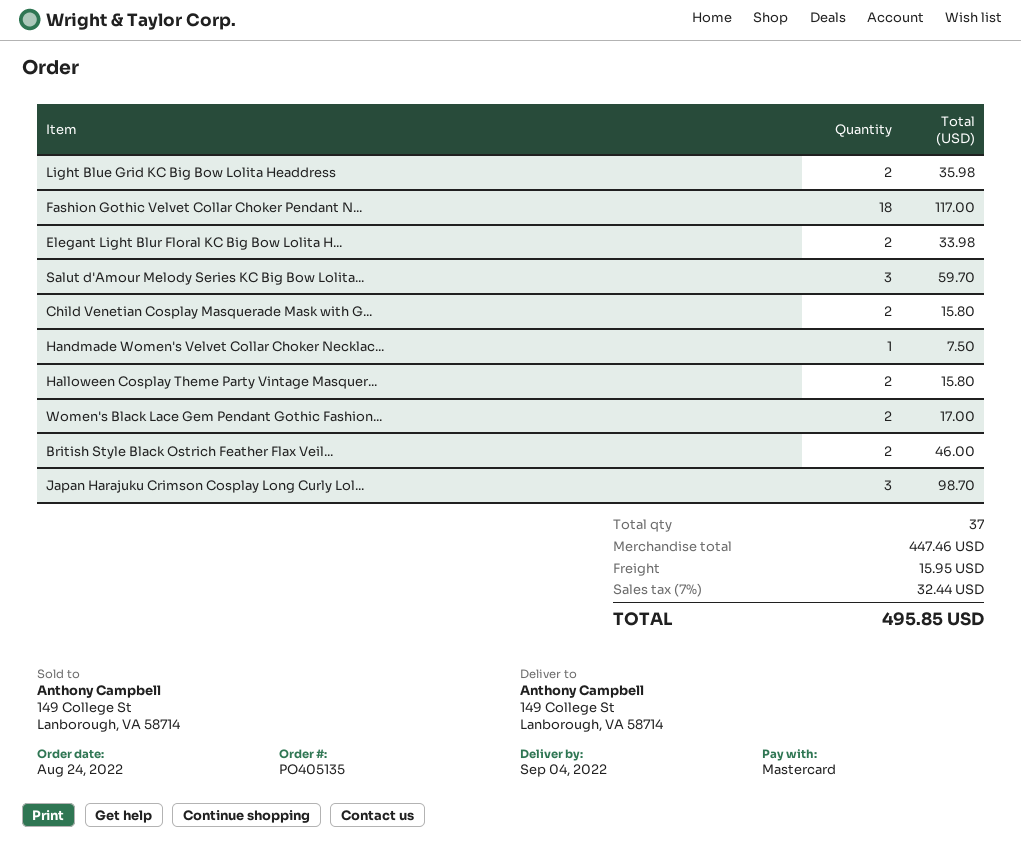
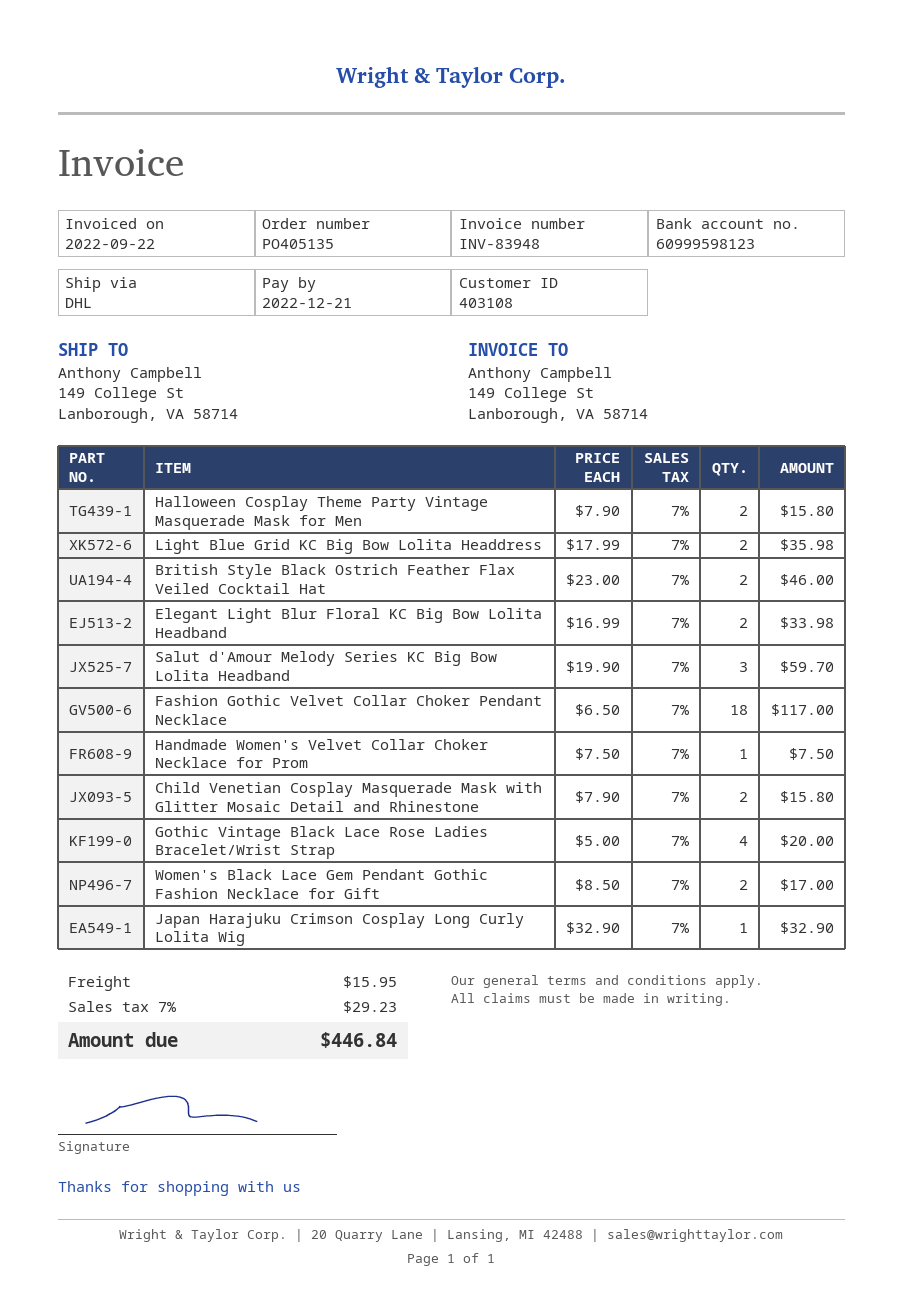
Japan Harajuku Crimson Cosplay Long Curly Lol...: 3 for 98.70 -> 1 for 32.90
Gothic Vintage Black Lace Rose Ladies Bracelet/Wrist Strap: none -> 4 for 20.00
tax: 7% = 32.44 -> 7% = 29.23
total: 495.85 -> 446.84

